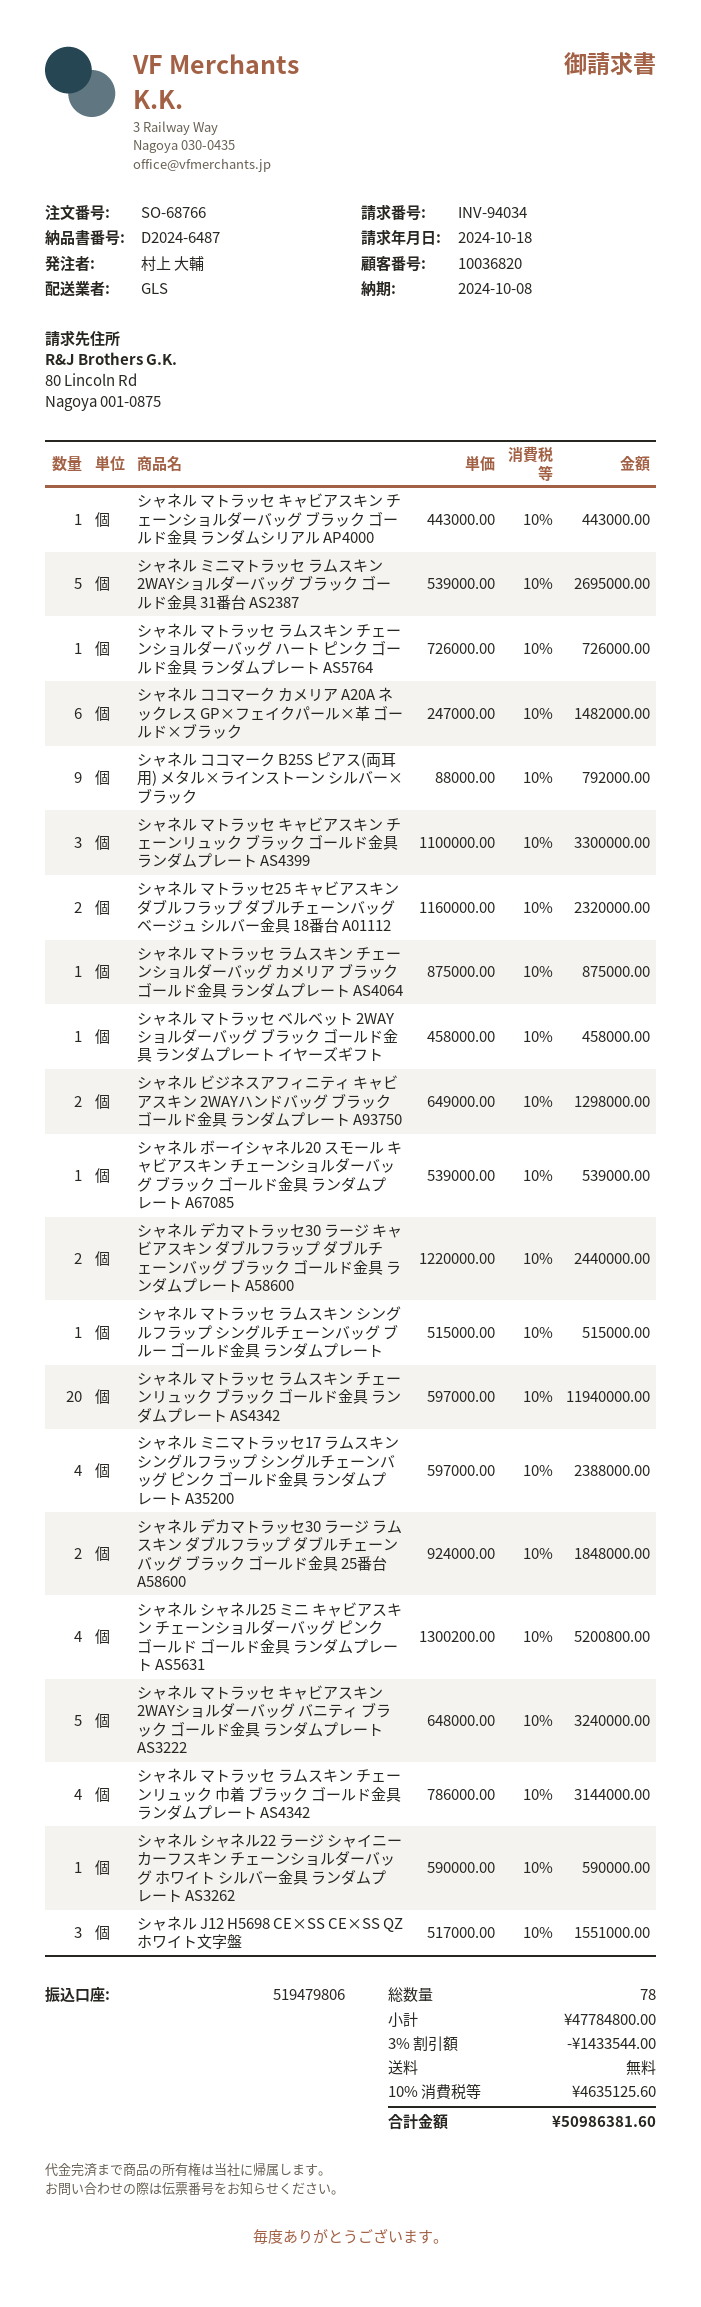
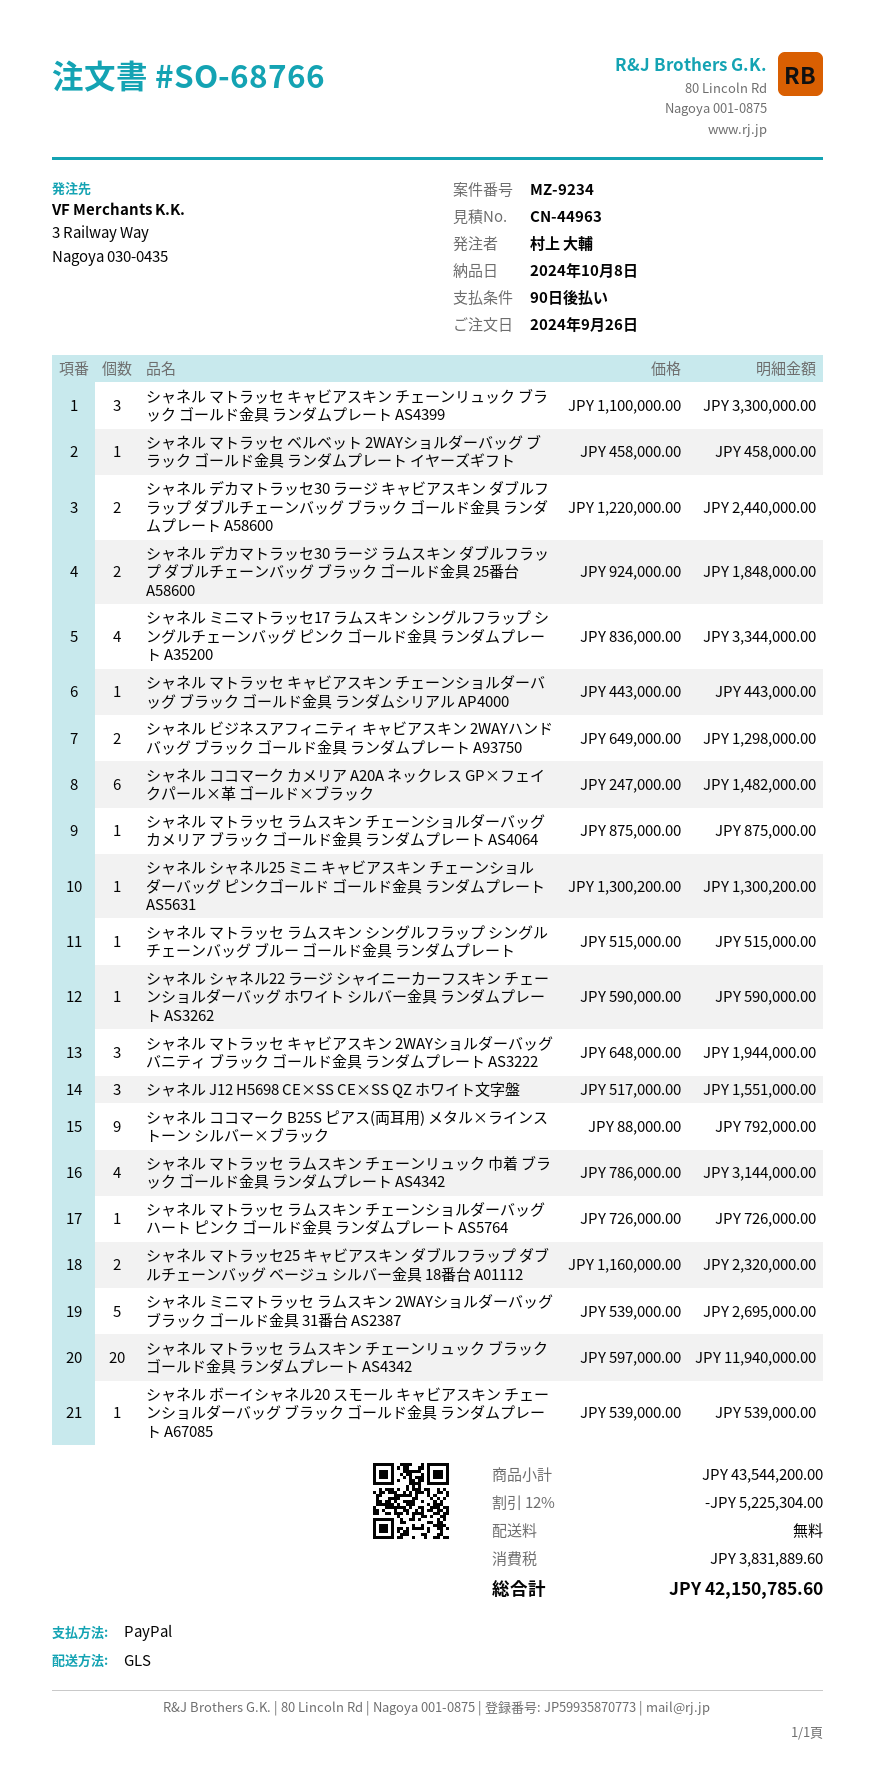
シャネル ミニマトラッセ17 ラムスキン シングルフラップ シングルチェーンバッグ ピンク ゴールド金具 ランダムプレート A35200: 4 x 597000.00 = 2388000.00 -> 4 x 836000.00 = 3344000.00
シャネル シャネル25 ミニ キャビアスキン チェーンショルダーバッグ ピンクゴールド ゴールド金具 ランダムプレート AS5631: 4 x 1300200.00 = 5200800.00 -> 1 x 1300200.00 = 1300200.00
シャネル マトラッセ キャビアスキン 2WAYショルダーバッグ バニティ ブラック ゴールド金具 ランダムプレート AS3222: 5 x 648000.00 = 3240000.00 -> 3 x 648000.00 = 1944000.00
subtotal: 47784800.00 -> 43544200.00
discount: 3% = 1433544.00 -> 12% = 5225304.00
tax: 4635125.60 -> 3831889.60
total: 50986381.60 -> 42150785.60

